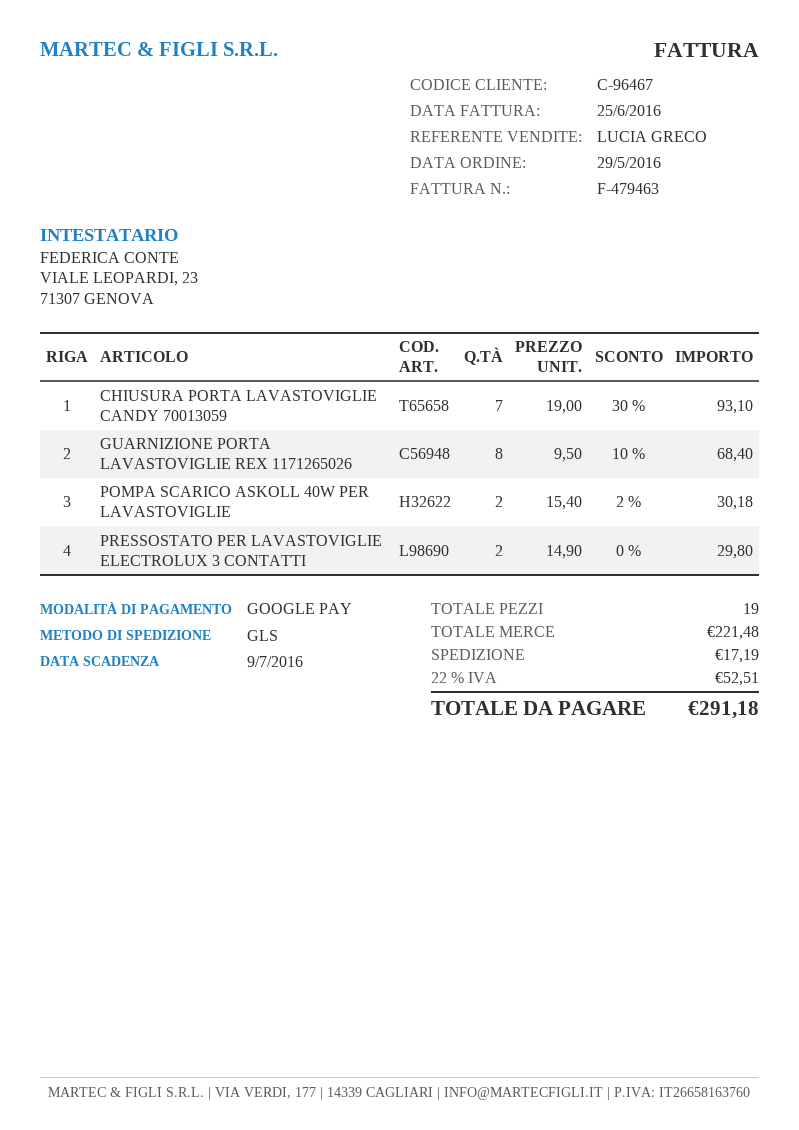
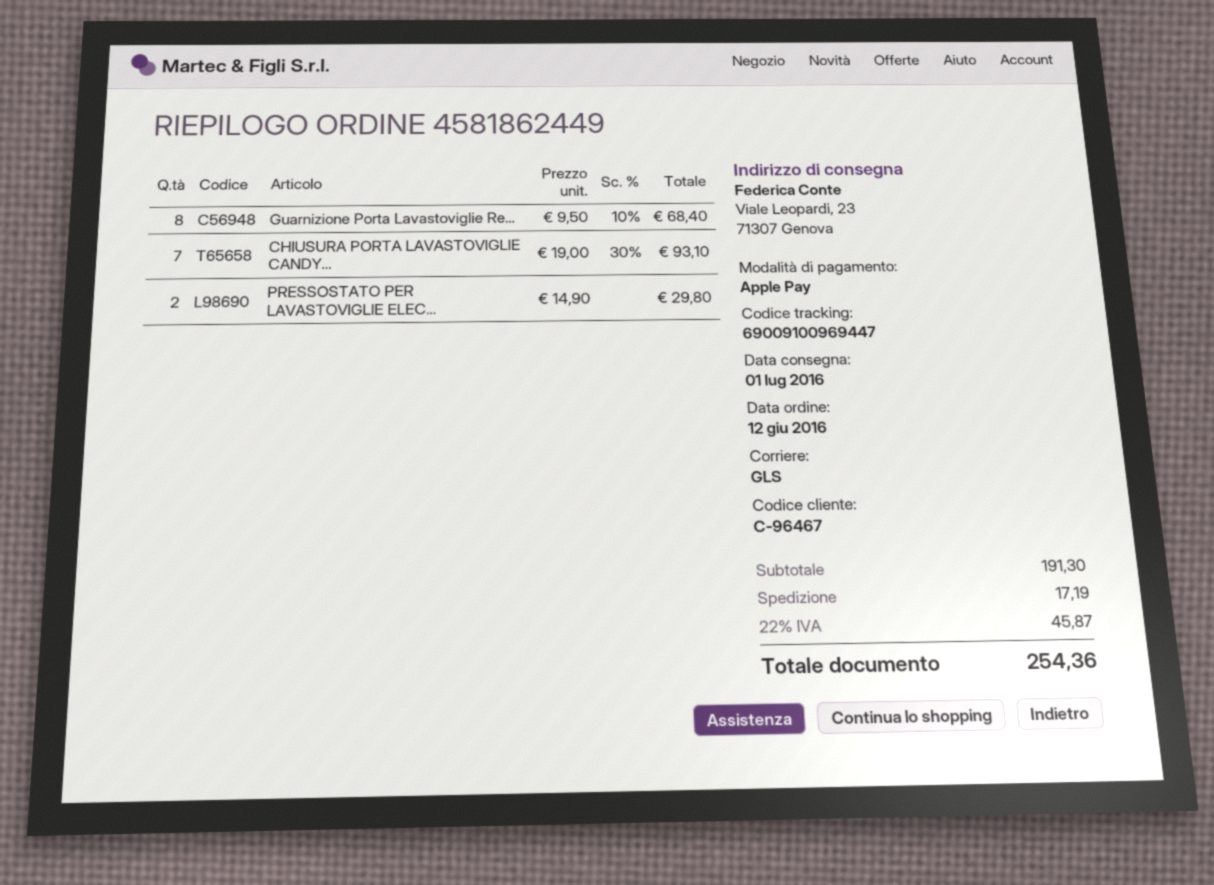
order date: 2016-05-29 -> 2016-06-12
payment method: Google Pay -> Apple Pay
POMPA SCARICO ASKOLL 40W PER LAVASTOVIGLIE: 2 x 15.40 - 2% = 30.18 -> none
subtotal: 221.48 -> 191.30
tax: 22% = 52.51 -> 22% = 45.87
total: 291.18 -> 254.36

